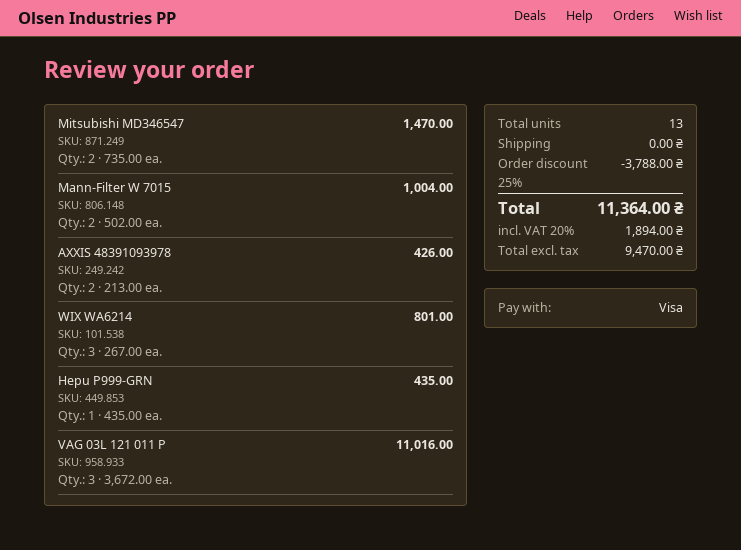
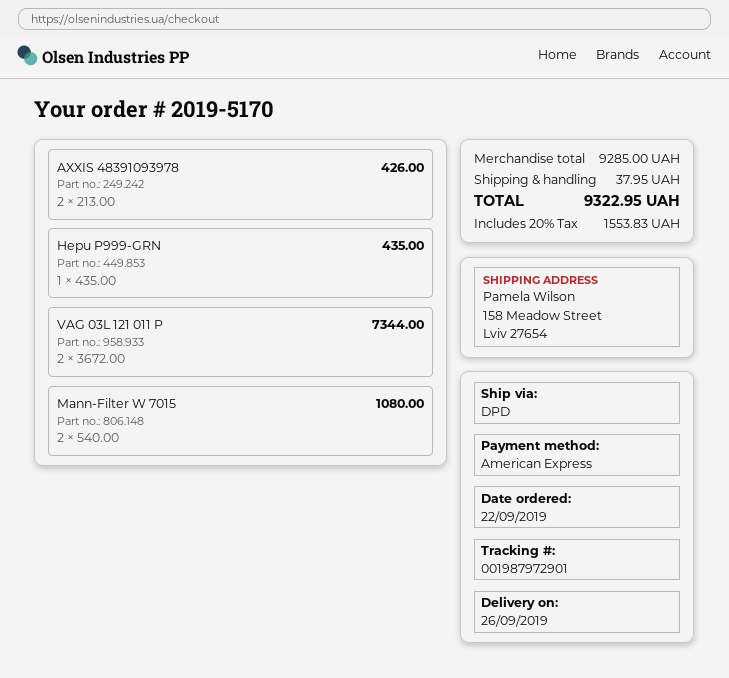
payment method: Visa -> American Express
Mitsubishi MD346547: 2 x 735.00 = 1470.00 -> none
Mann-Filter W 7015: 2 x 502.00 = 1004.00 -> 2 x 540.00 = 1080.00
WIX WA6214: 3 x 267.00 = 801.00 -> none
VAG 03L 121 011 P: 3 x 3672.00 = 11016.00 -> 2 x 3672.00 = 7344.00
discount: 25% = 3788.00 -> none
shipping: 0.00 -> 37.95
tax: 20% = 1894.00 -> 20% = 1553.83
total: 11364.00 -> 9322.95

